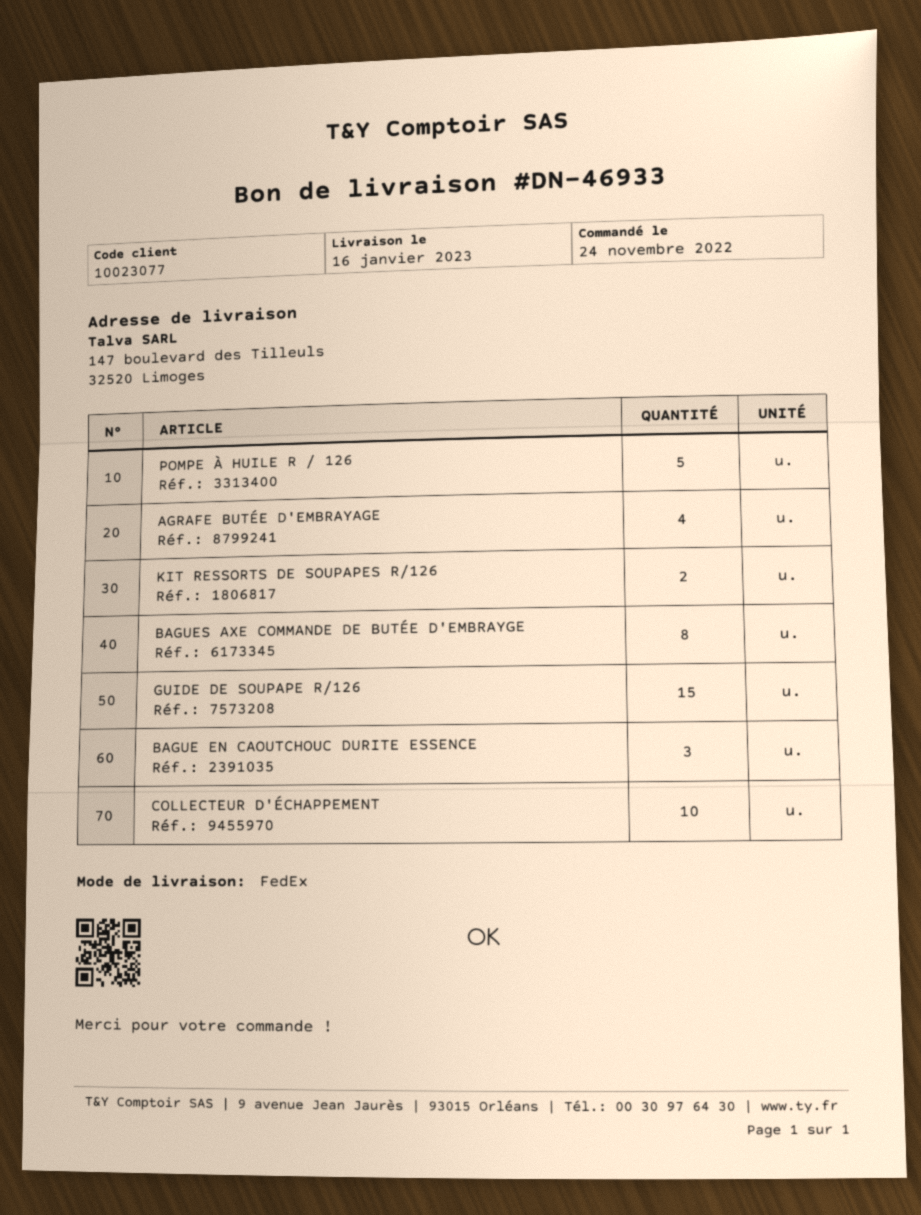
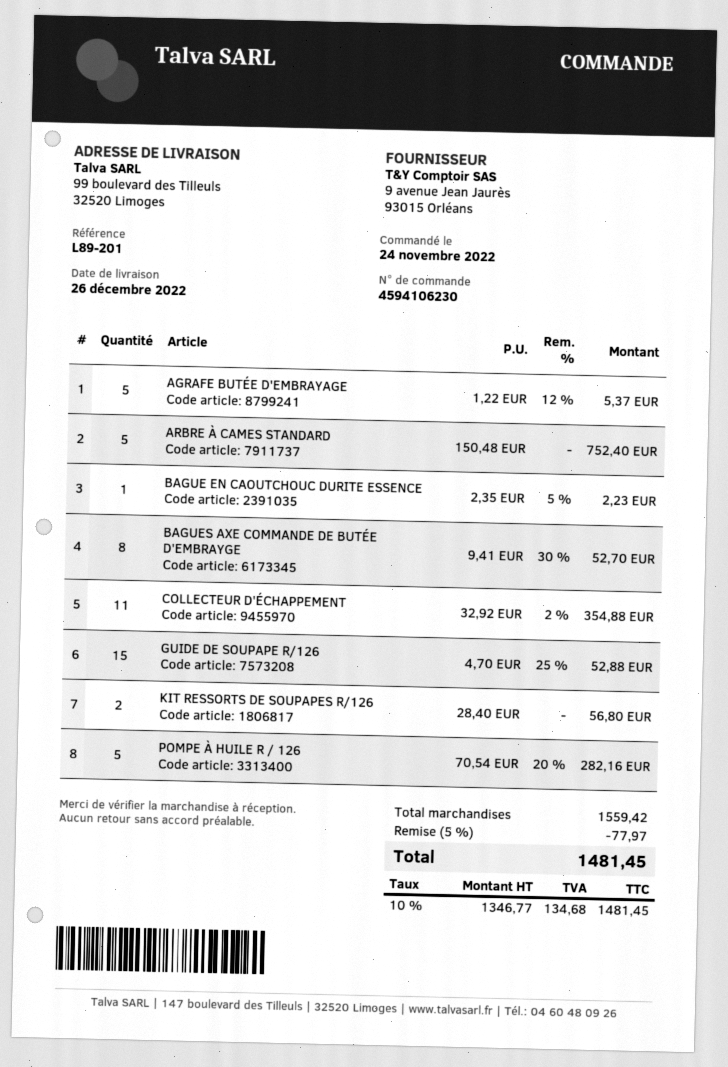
delivery date: 2023-01-16 -> 2022-12-26
ship to: 147 boulevard des Tilleuls, 32520 Limoges -> 99 boulevard des Tilleuls, 32520 Limoges
AGRAFE BUTÉE D'EMBRAYAGE: 4 -> 5
BAGUE EN CAOUTCHOUC DURITE ESSENCE: 3 -> 1
COLLECTEUR D'ÉCHAPPEMENT: 10 -> 11
ARBRE À CAMES STANDARD: none -> 5

